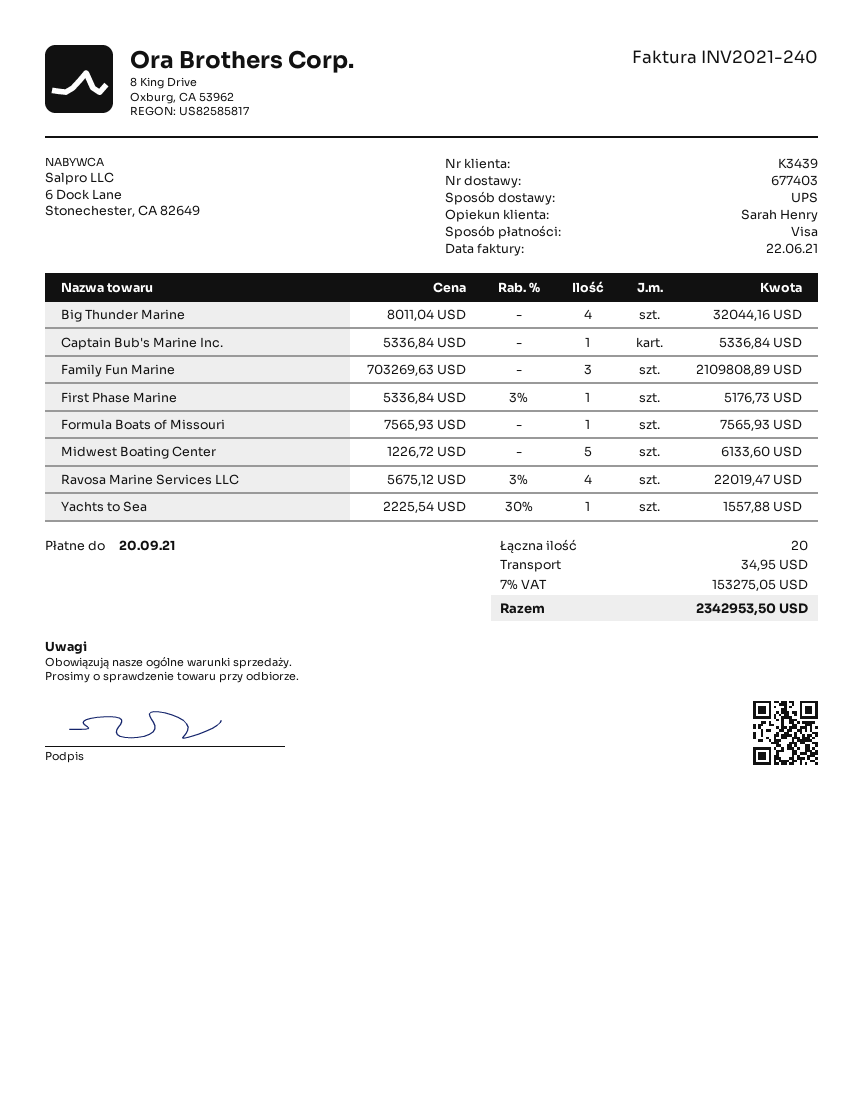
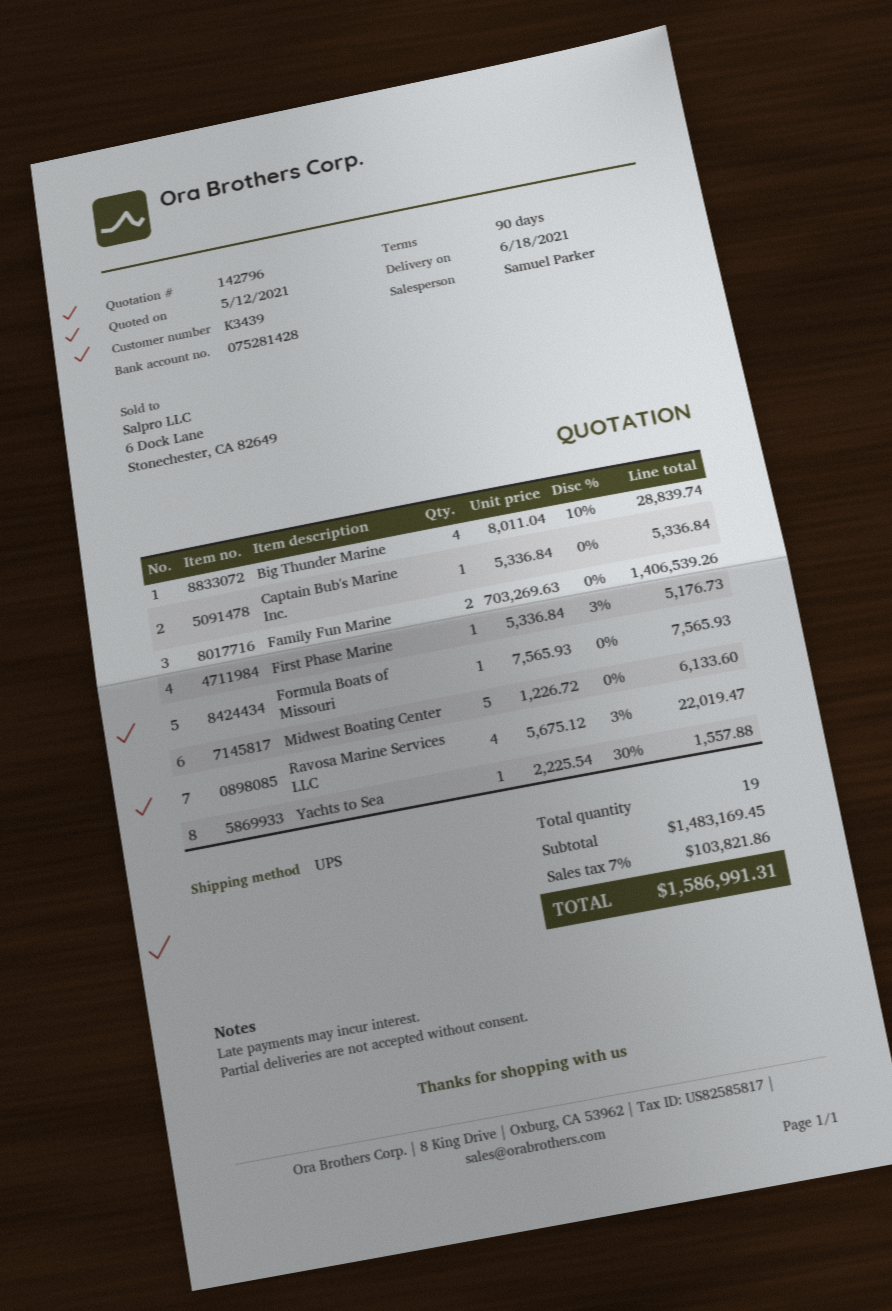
sales rep: Sarah Henry -> Samuel Parker
Big Thunder Marine: 4 x 8011.04 = 32044.16 -> 4 x 8011.04 - 10% = 28839.74
Family Fun Marine: 3 x 703269.63 = 2109808.89 -> 2 x 703269.63 = 1406539.26
total quantity: 20 -> 19
shipping: 34.95 -> none
tax: 7% = 153275.05 -> 7% = 103821.86
total: 2342953.50 -> 1586991.31

